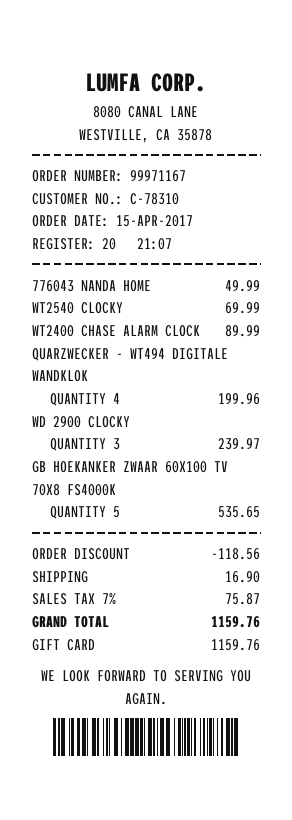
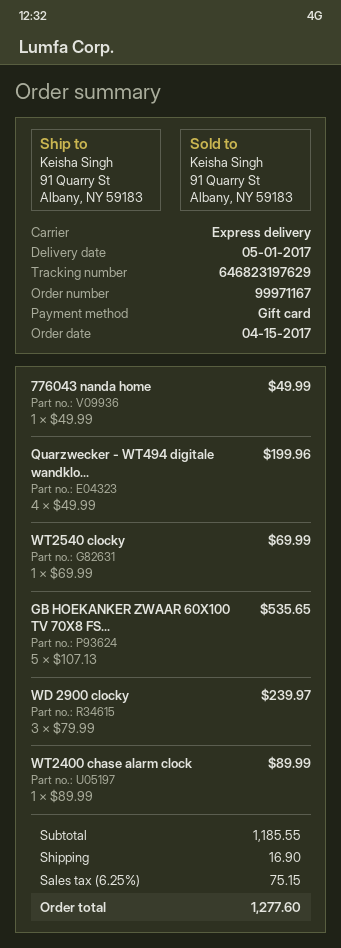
discount: 118.56 -> none
tax: 7% = 75.87 -> 6.25% = 75.15
total: 1159.76 -> 1277.60

